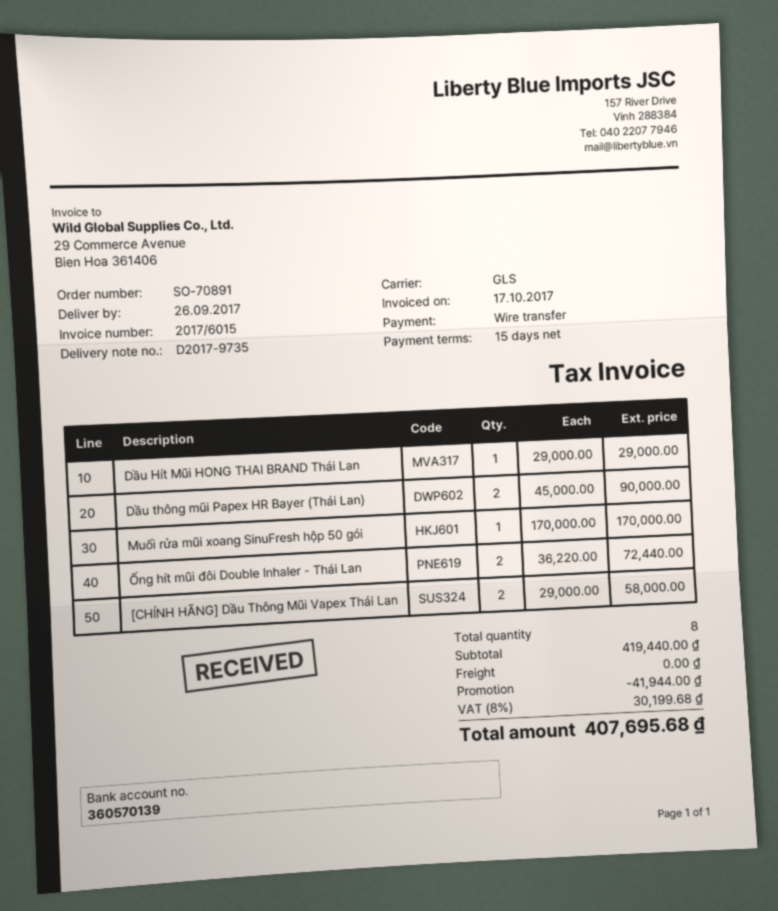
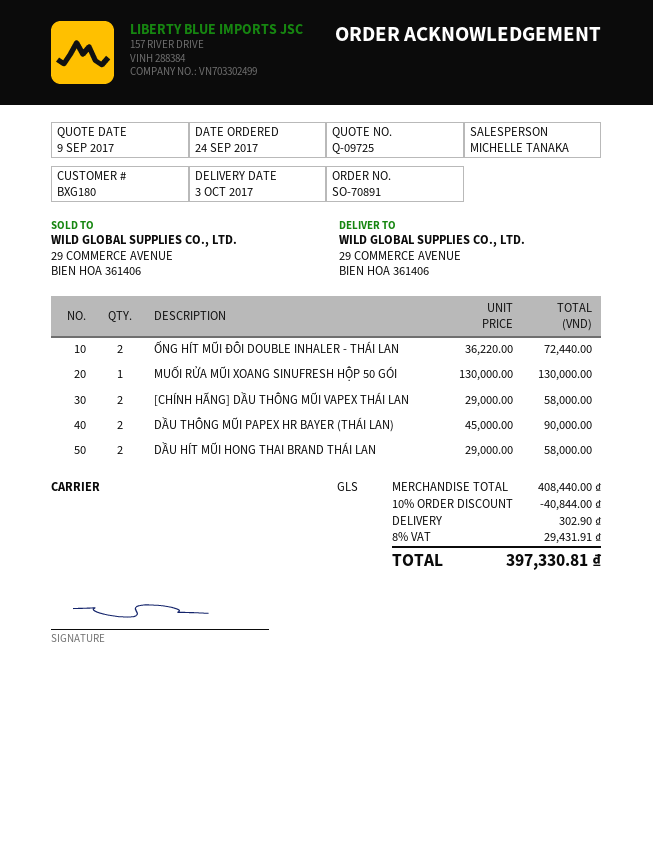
delivery date: 2017-09-26 -> 2017-10-03
Dầu Hít Mũi HONG THAI BRAND Thái Lan: 1 x 29000.00 = 29000.00 -> 2 x 29000.00 = 58000.00
Muối rửa mũi xoang SinuFresh hộp 50 gói: 1 x 170000.00 = 170000.00 -> 1 x 130000.00 = 130000.00
subtotal: 419440.00 -> 408440.00
discount: 41944.00 -> 40844.00
shipping: 0.00 -> 302.90
tax: 8% = 30199.68 -> 8% = 29431.91
total: 407695.68 -> 397330.81

